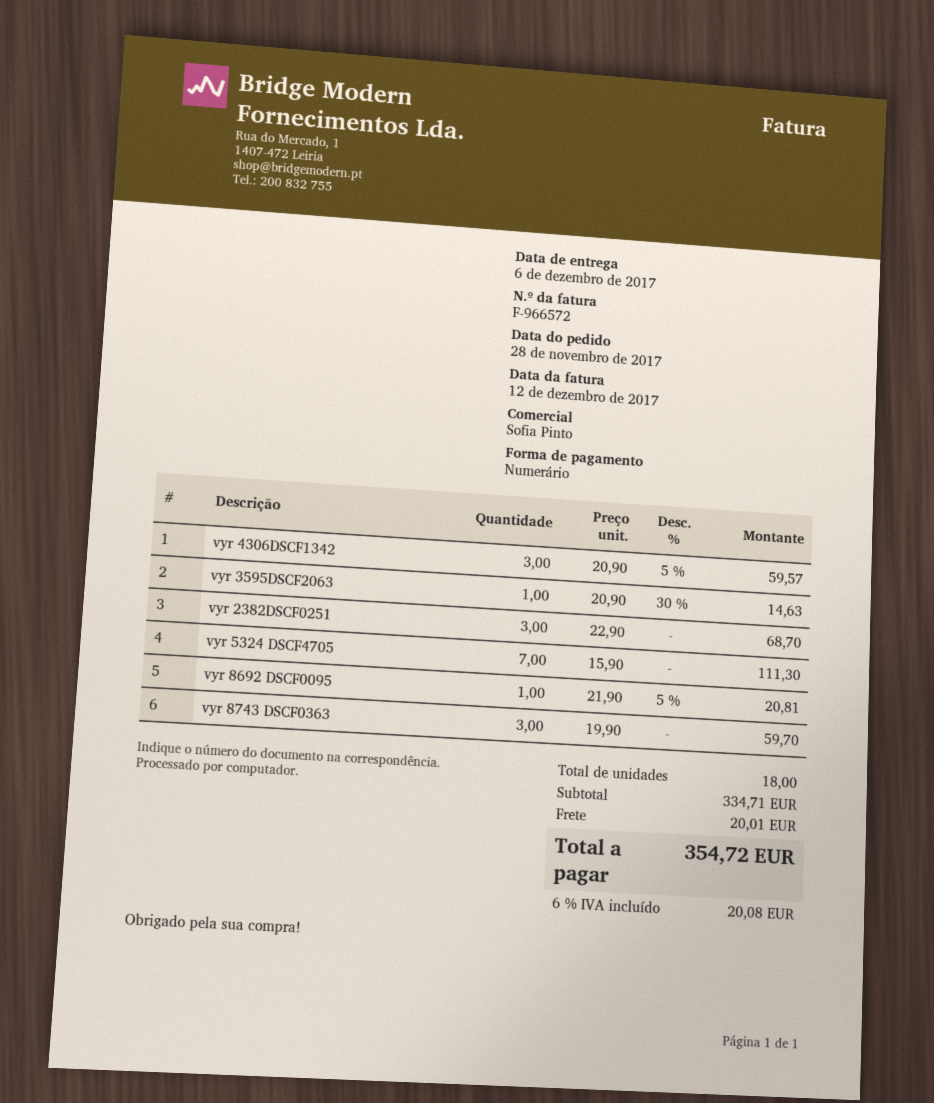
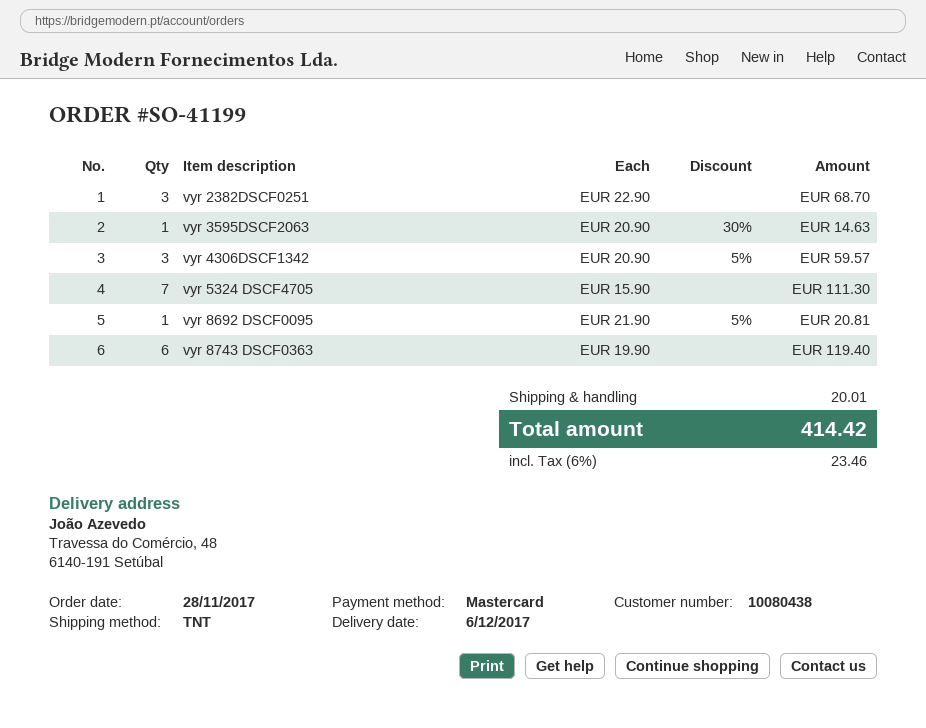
payment method: cash -> Mastercard
vyr 8743 DSCF0363: 3 x 19.90 = 59.70 -> 6 x 19.90 = 119.40
tax: 6% = 20.08 -> 6% = 23.46
total: 354.72 -> 414.42

